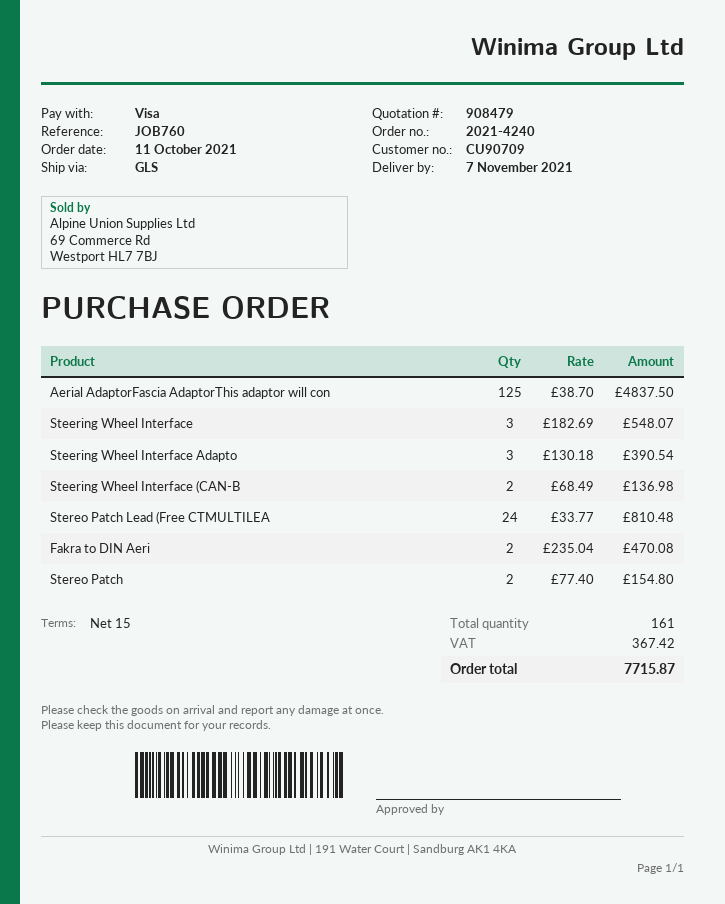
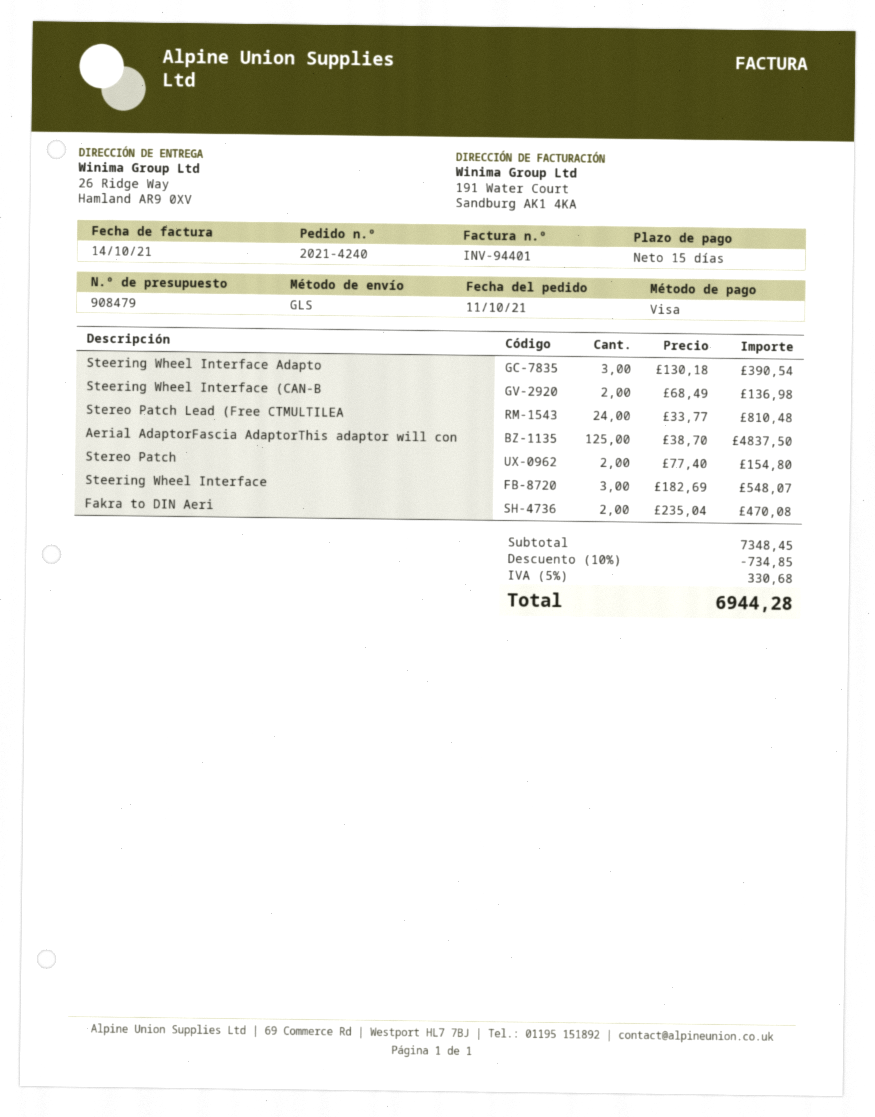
discount: none -> 10% = 734.85
tax: 367.42 -> 330.68
total: 7715.87 -> 6944.28

